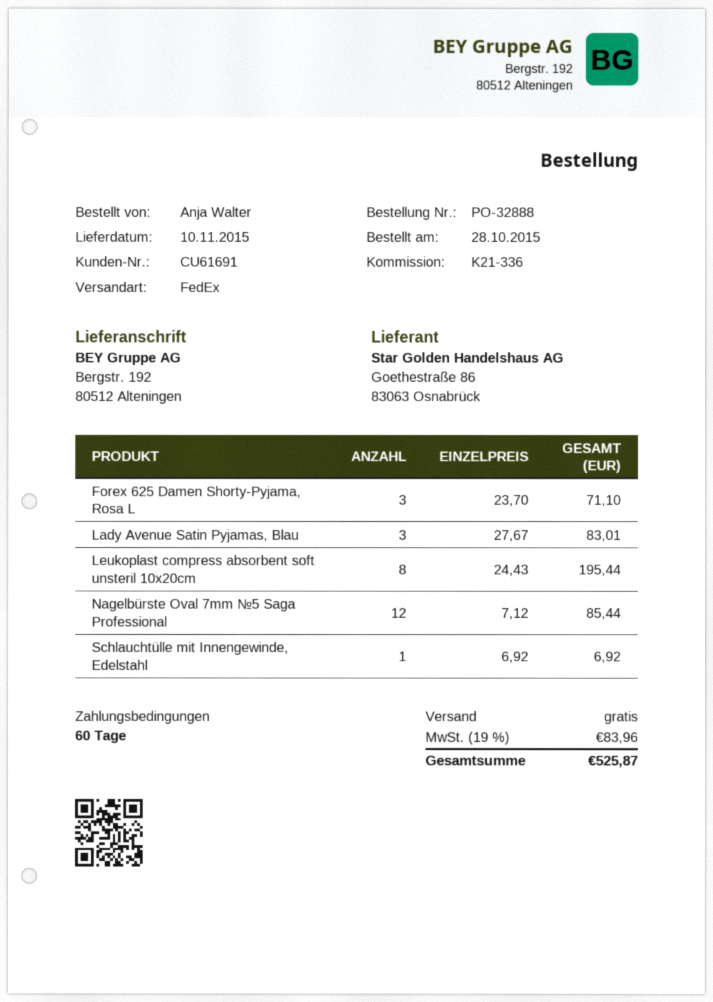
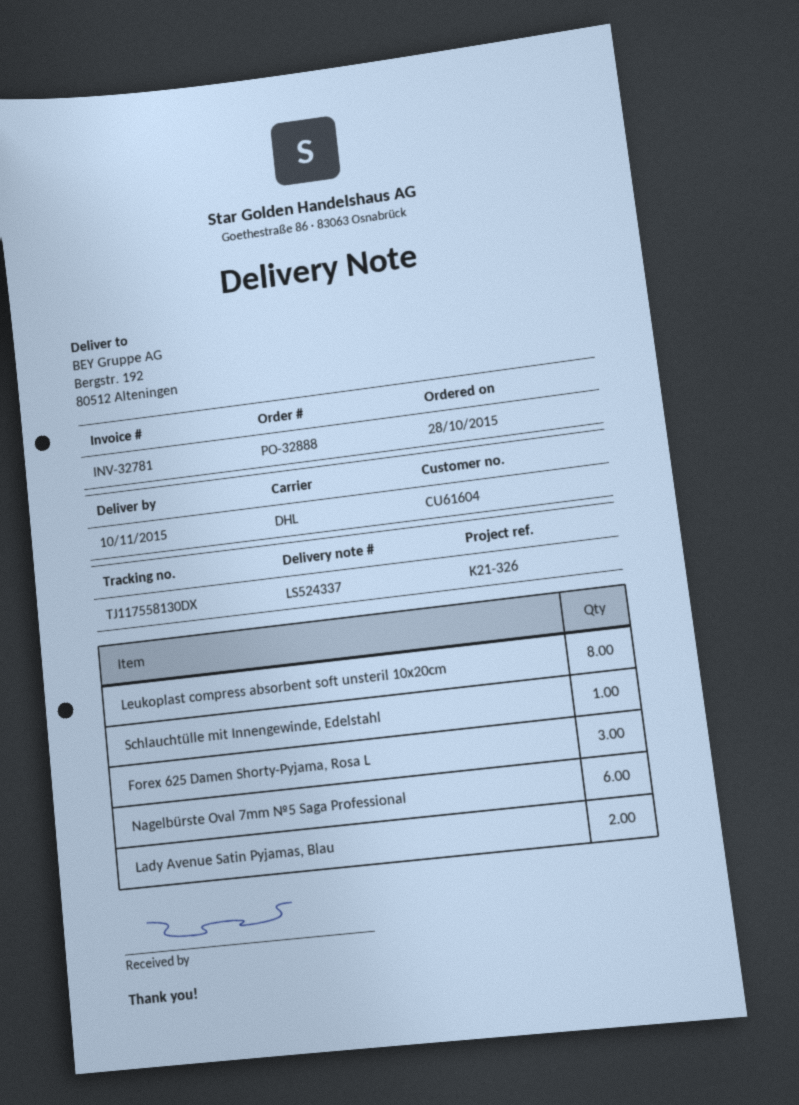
customer number: CU61691 -> CU61604
reference: K21-336 -> K21-326
shipping method: FedEx -> DHL
Lady Avenue Satin Pyjamas, Blau: 3 -> 2
Nagelbürste Oval 7mm №5 Saga Professional: 12 -> 6

